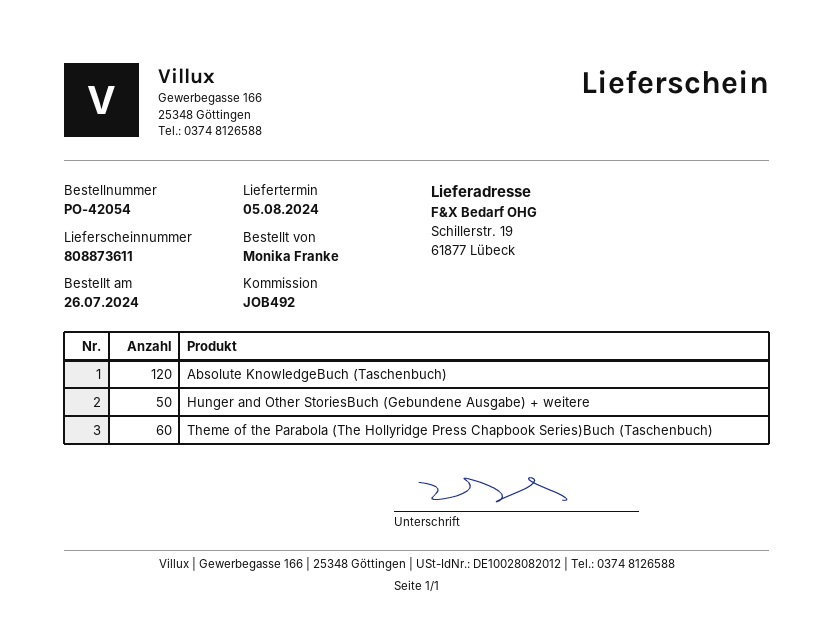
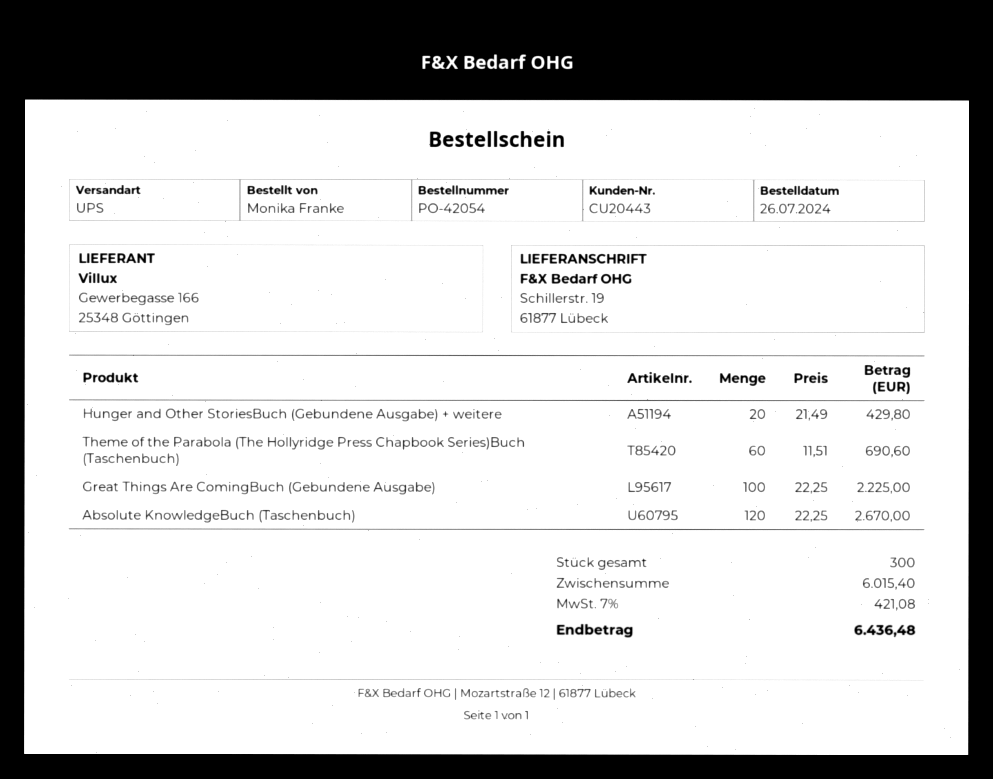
Hunger and Other StoriesBuch (Gebundene Ausgabe) + weitere: 50 -> 20
Great Things Are ComingBuch (Gebundene Ausgabe): none -> 100

